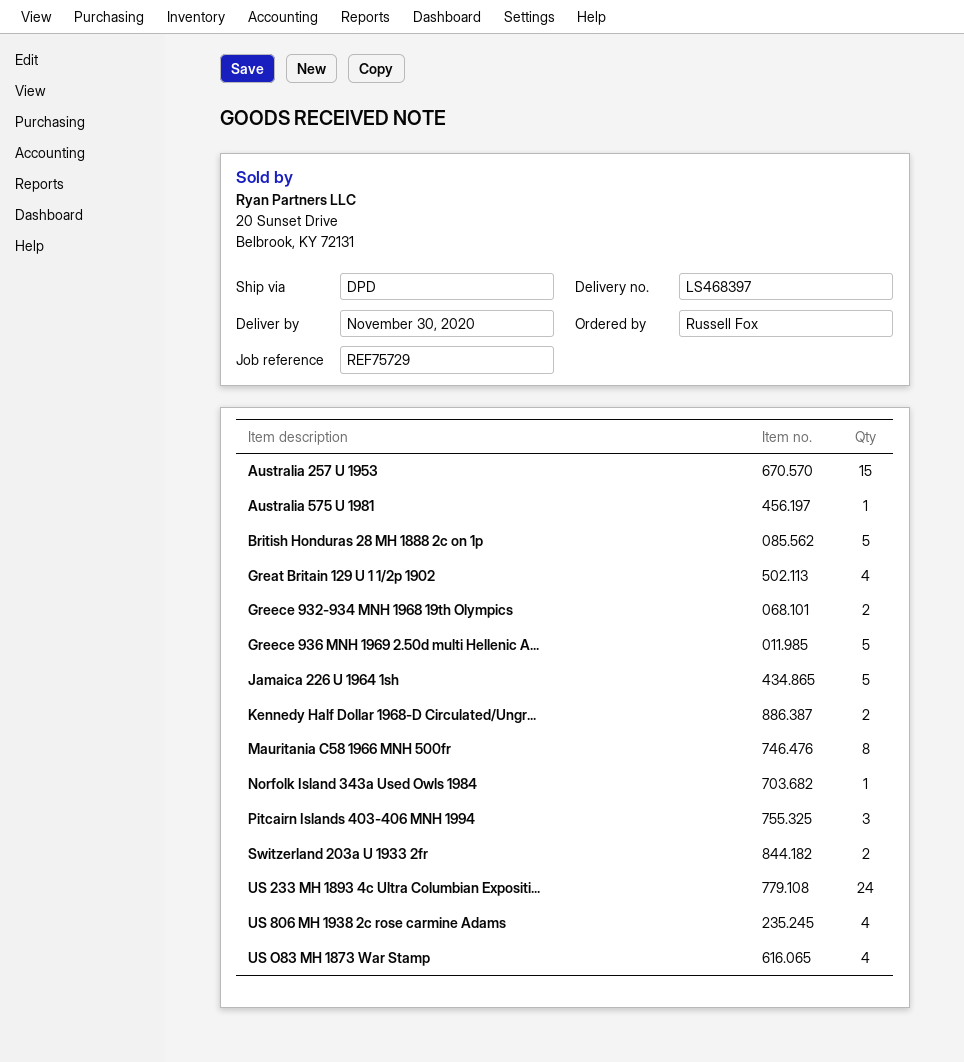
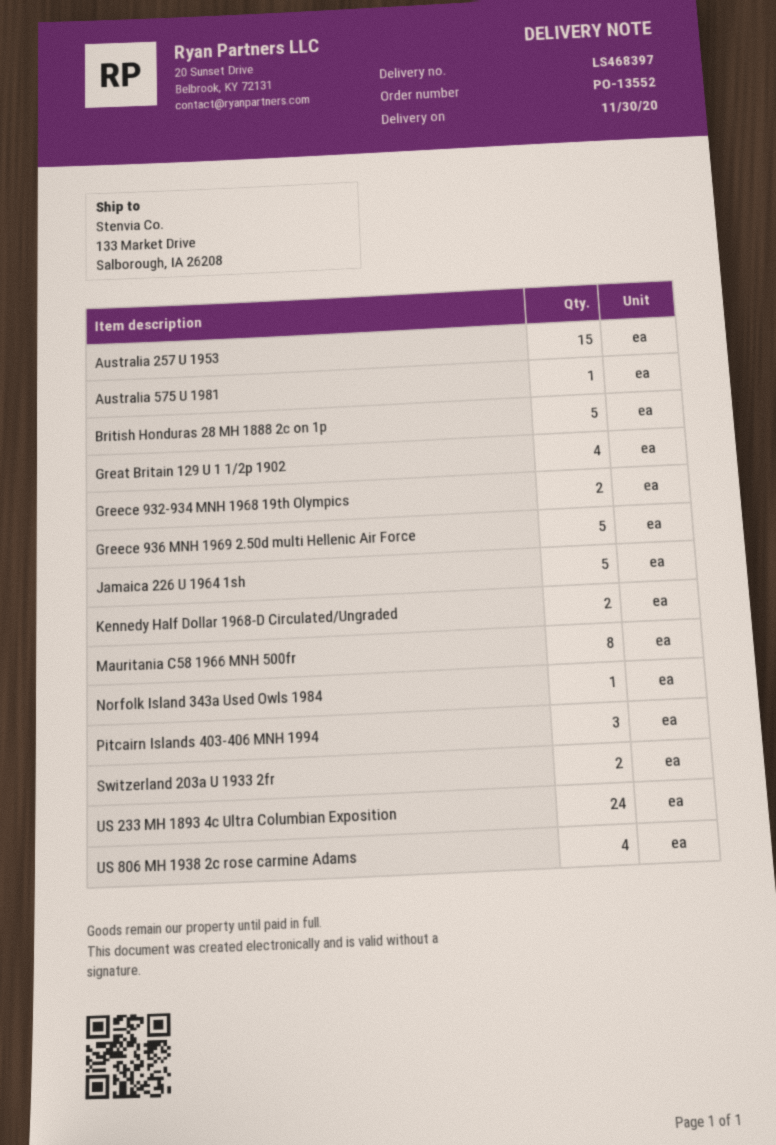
US O83 MH 1873 War Stamp: 4 -> none

